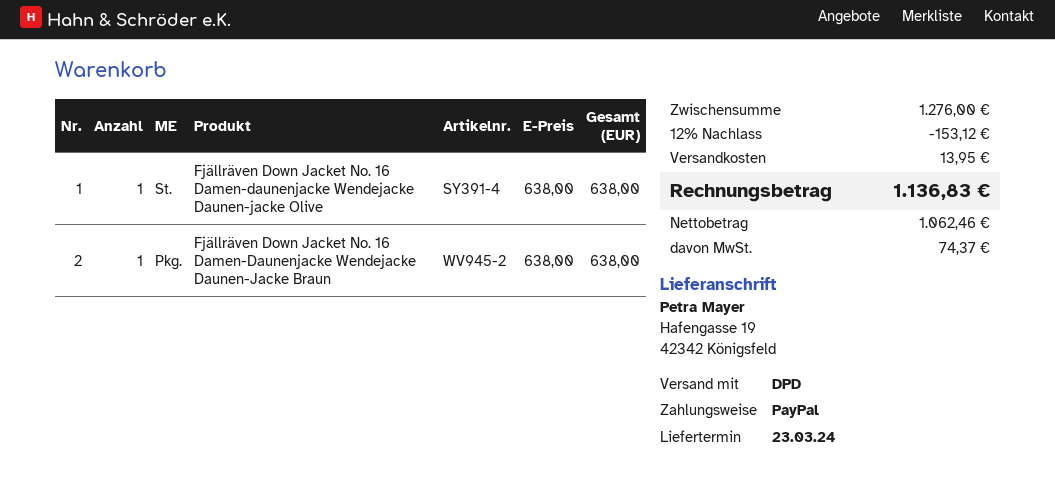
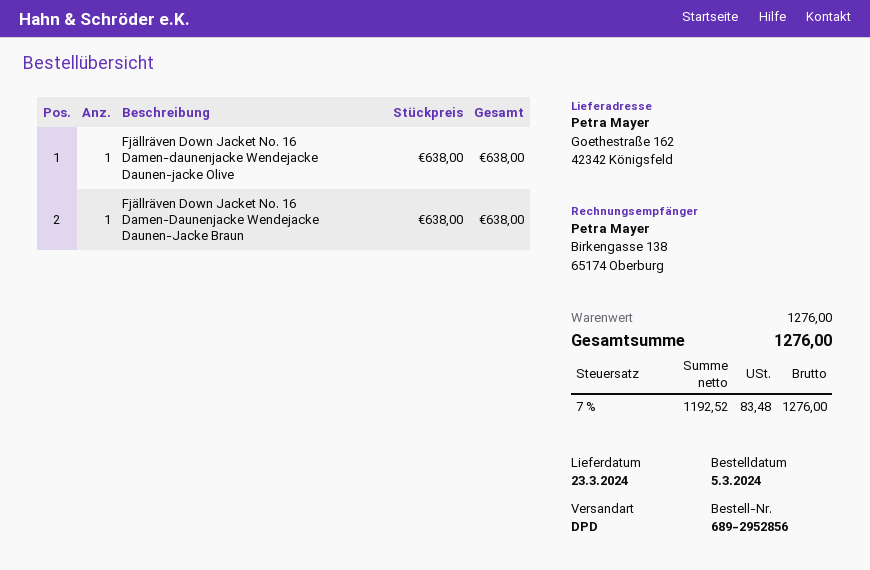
ship to: Hafengasse 19, 42342 Königsfeld -> Goethestraße 162, 42342 Königsfeld
discount: 12% = 153.12 -> none
shipping: 13.95 -> none
net: 1062.46 -> 1192.52
tax: 74.37 -> 83.48
total: 1136.83 -> 1276.00

